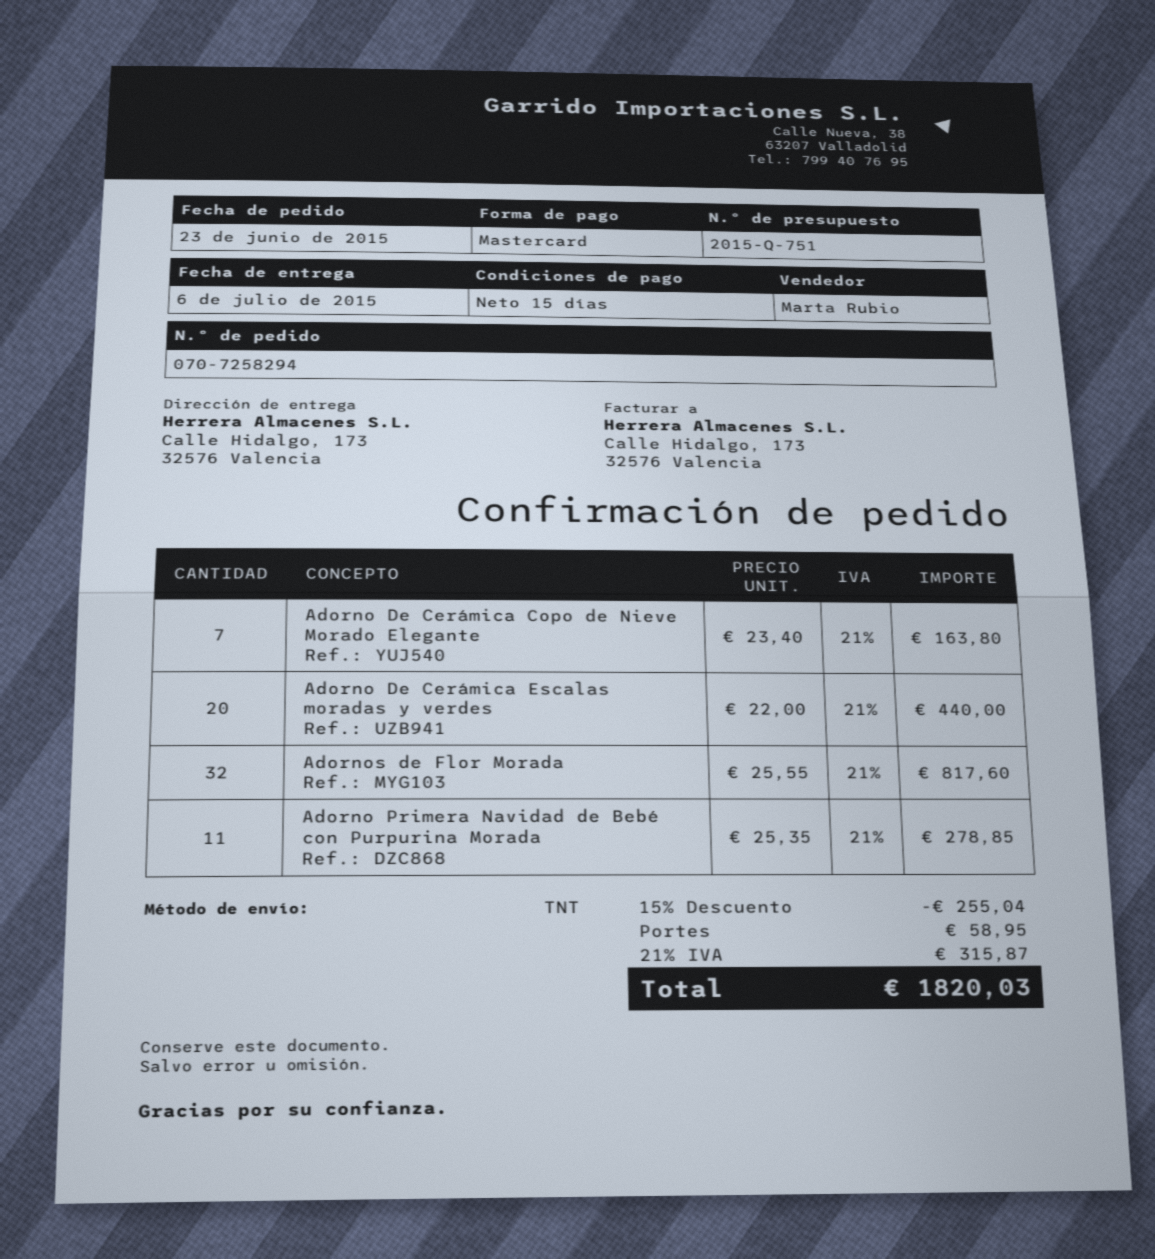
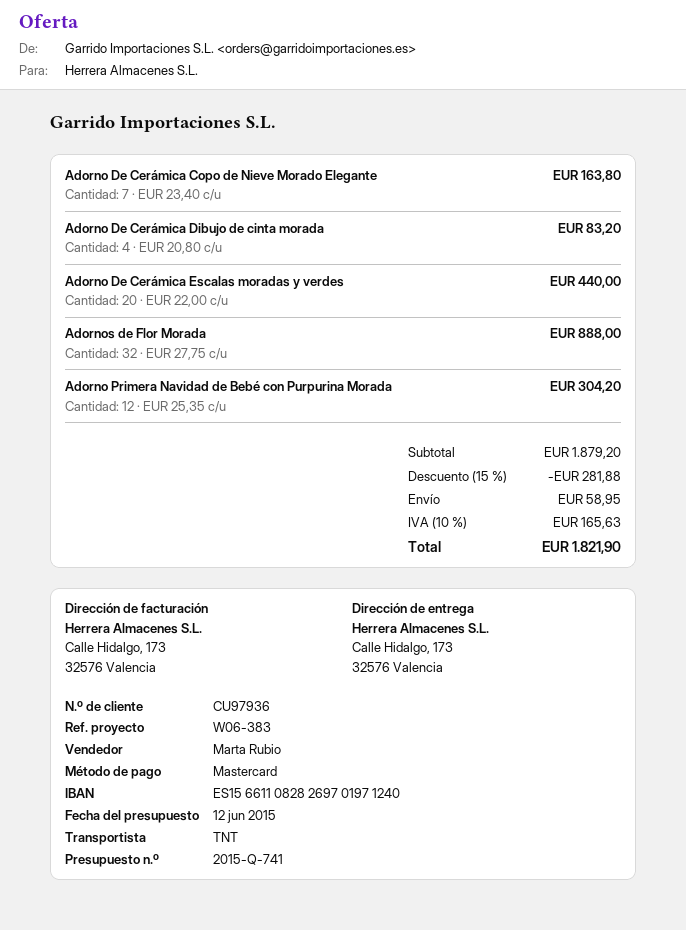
quote number: 2015-Q-751 -> 2015-Q-741
Adornos de Flor Morada: 32 x 25.55 = 817.60 -> 32 x 27.75 = 888.00
Adorno Primera Navidad de Bebé con Purpurina Morada: 11 x 25.35 = 278.85 -> 12 x 25.35 = 304.20
Adorno De Cerámica Dibujo de cinta morada: none -> 4 x 20.80 = 83.20
discount: 15% = 255.04 -> 15% = 281.88
tax: 21% = 315.87 -> 10% = 165.63
total: 1820.03 -> 1821.90

